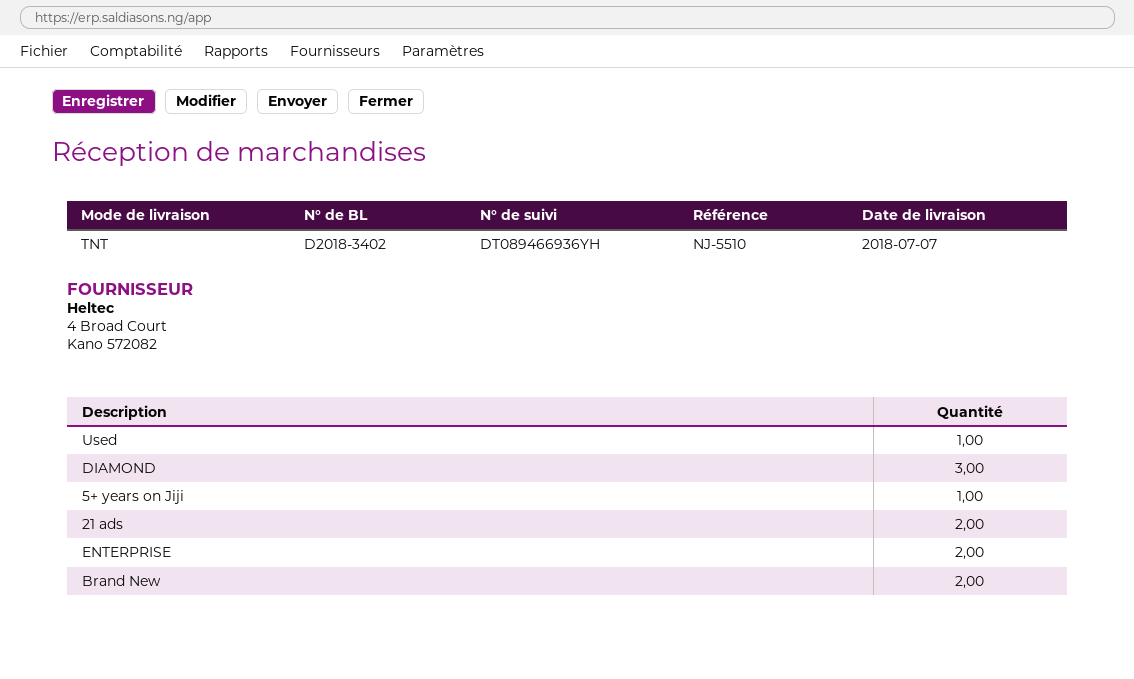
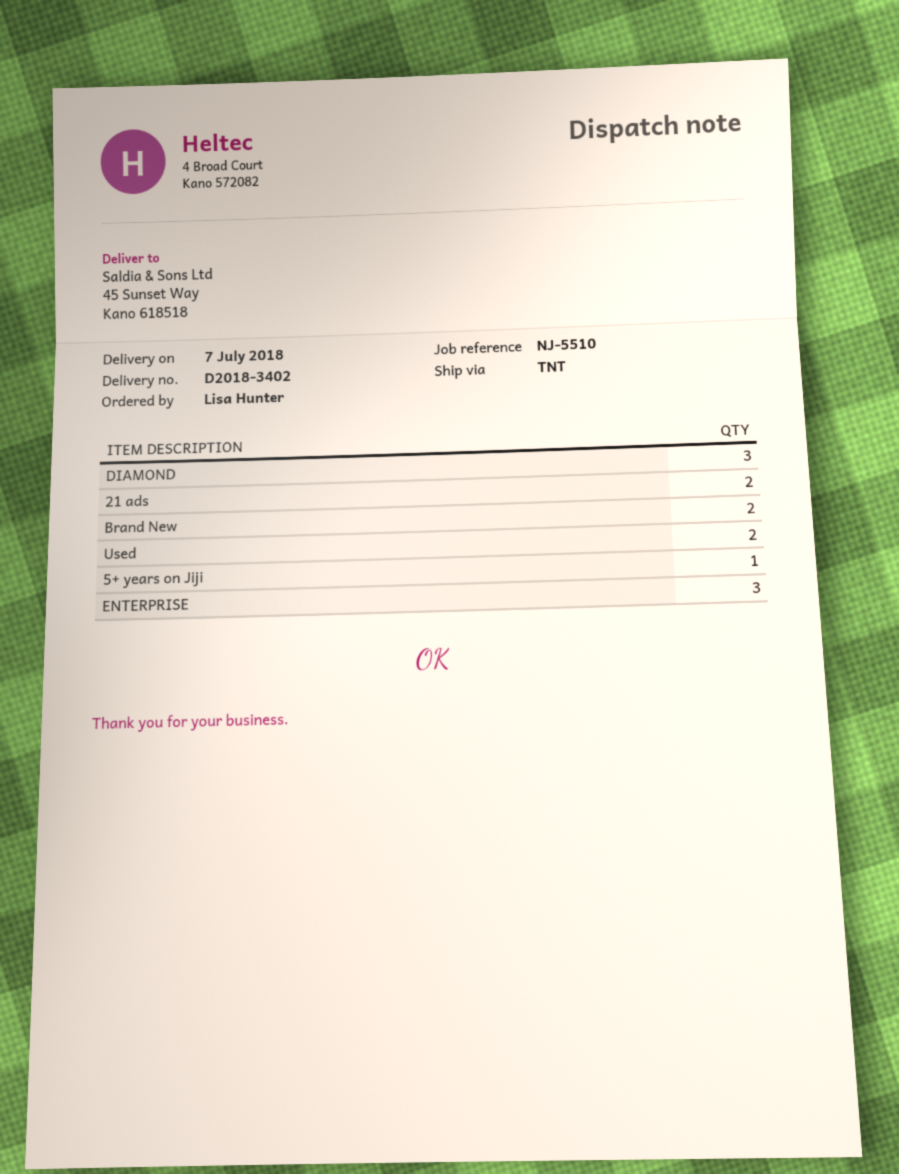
Used: 1 -> 2
ENTERPRISE: 2 -> 3

